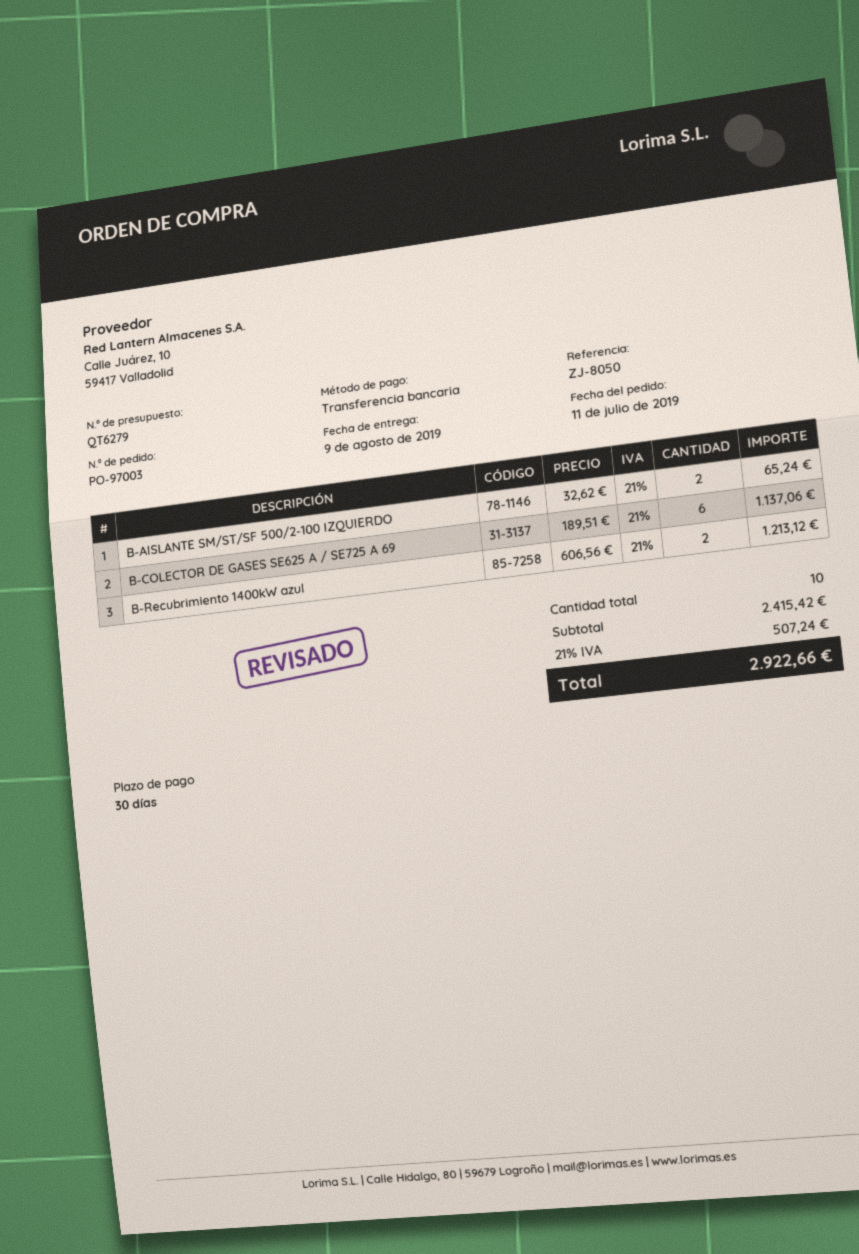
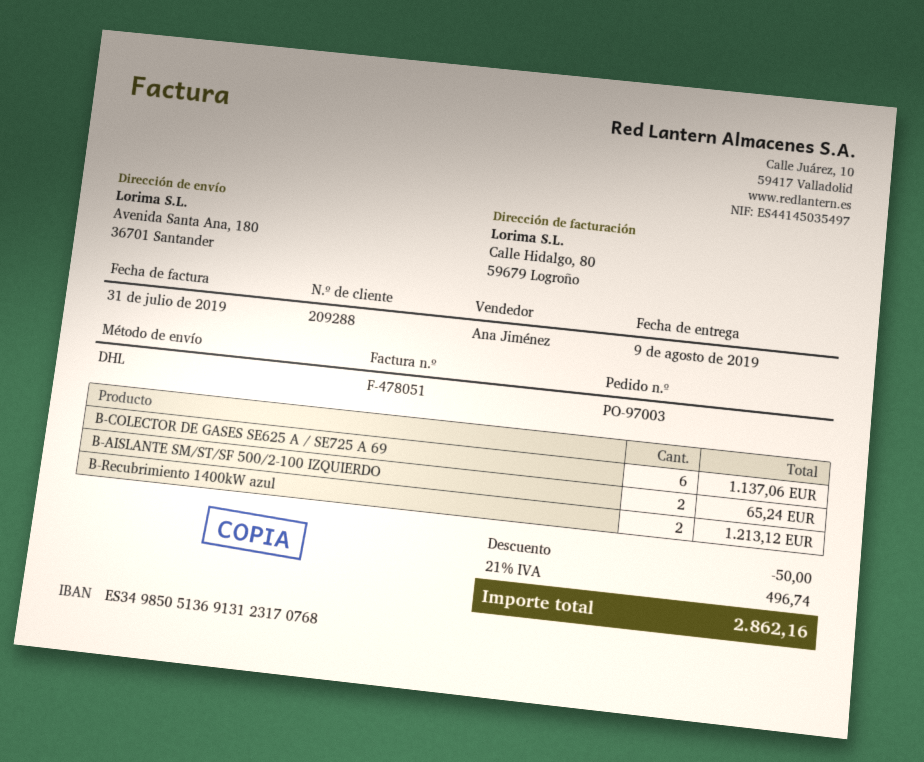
discount: none -> 50.00
tax: 21% = 507.24 -> 21% = 496.74
total: 2922.66 -> 2862.16

